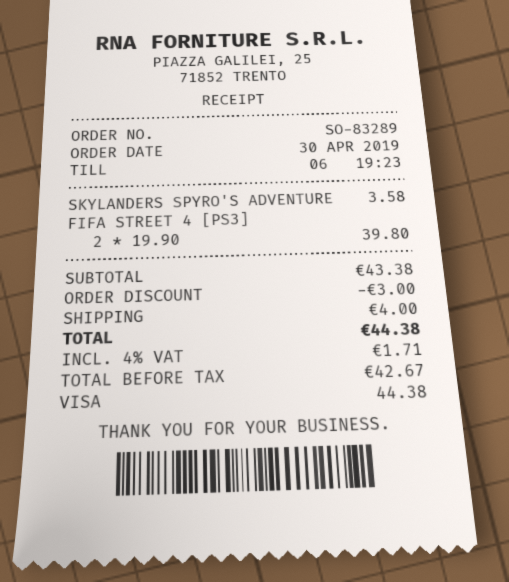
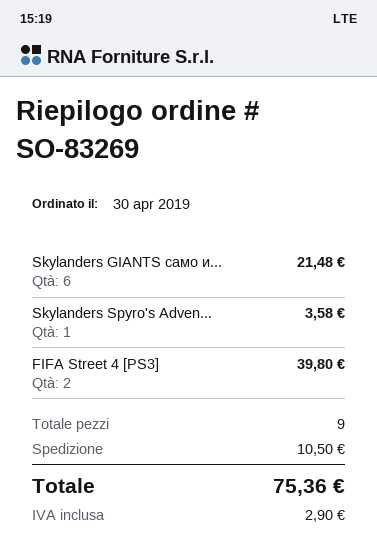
order number: SO-83289 -> SO-83269
Skylanders GIANTS само и...: none -> 6 for 21.48
discount: 3.00 -> none
shipping: 4.00 -> 10.50
tax: 1.71 -> 2.90
total: 44.38 -> 75.36

